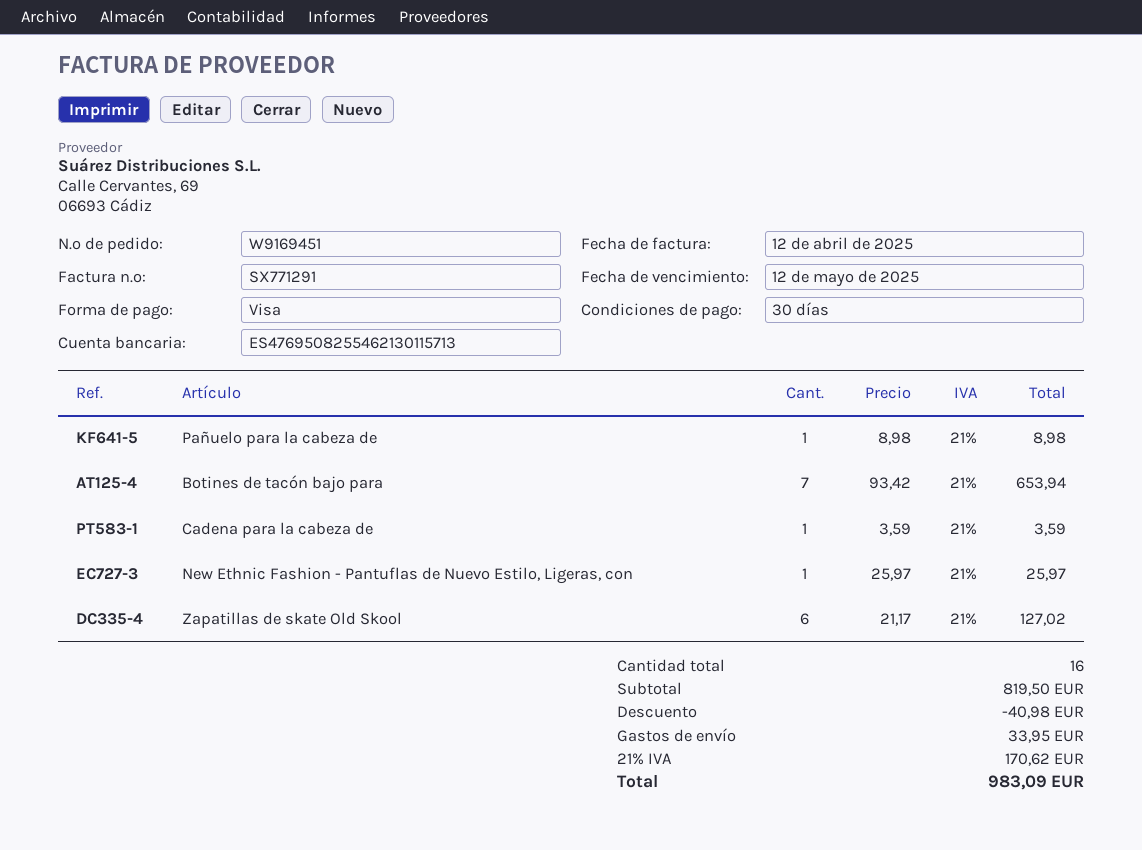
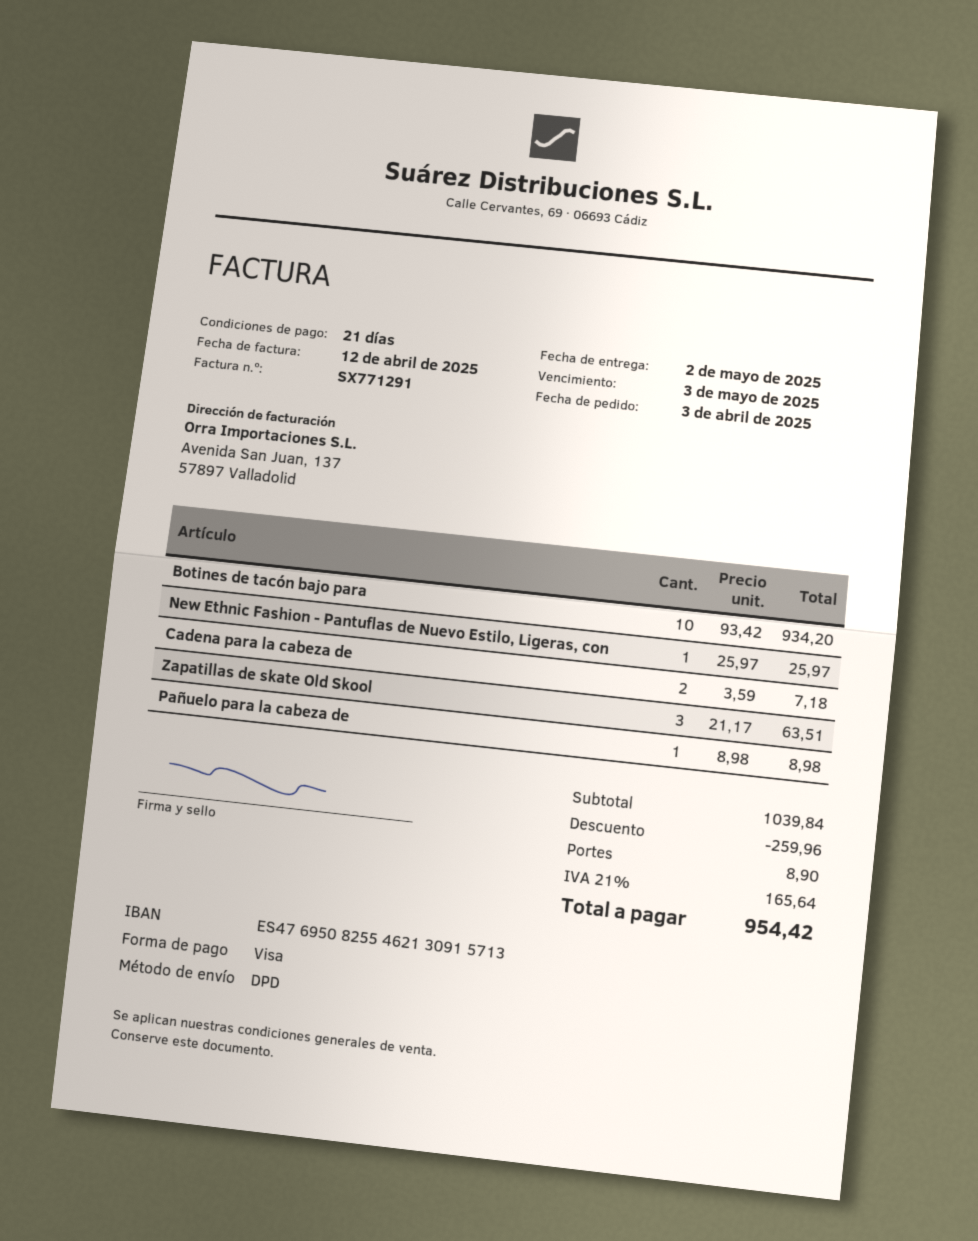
payment terms: 30 days -> 21 days
due date: 2025-05-12 -> 2025-05-03
bank account: ES4769508255462130115713 -> ES4769508255462130915713
Botines de tacón bajo para: 7 x 93.42 = 653.94 -> 10 x 93.42 = 934.20
Cadena para la cabeza de: 1 x 3.59 = 3.59 -> 2 x 3.59 = 7.18
Zapatillas de skate Old Skool: 6 x 21.17 = 127.02 -> 3 x 21.17 = 63.51
subtotal: 819.50 -> 1039.84
discount: 40.98 -> 259.96
shipping: 33.95 -> 8.90
tax: 21% = 170.62 -> 21% = 165.64
total: 983.09 -> 954.42

